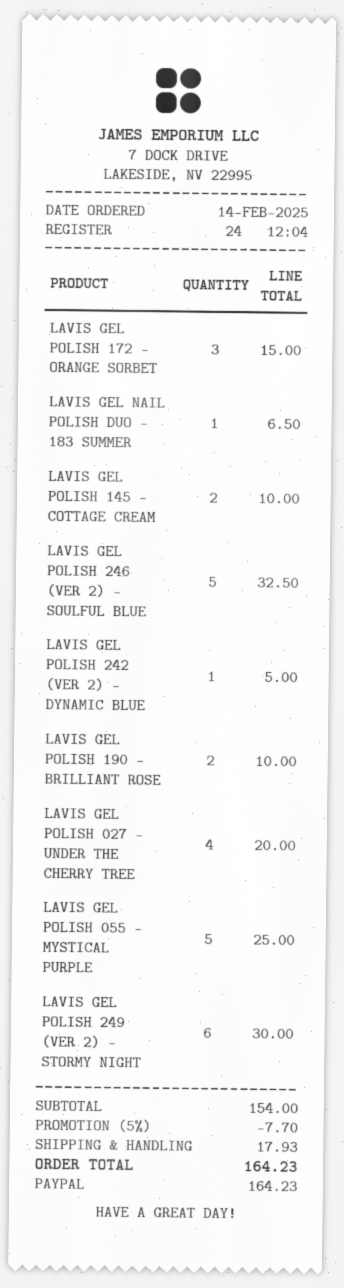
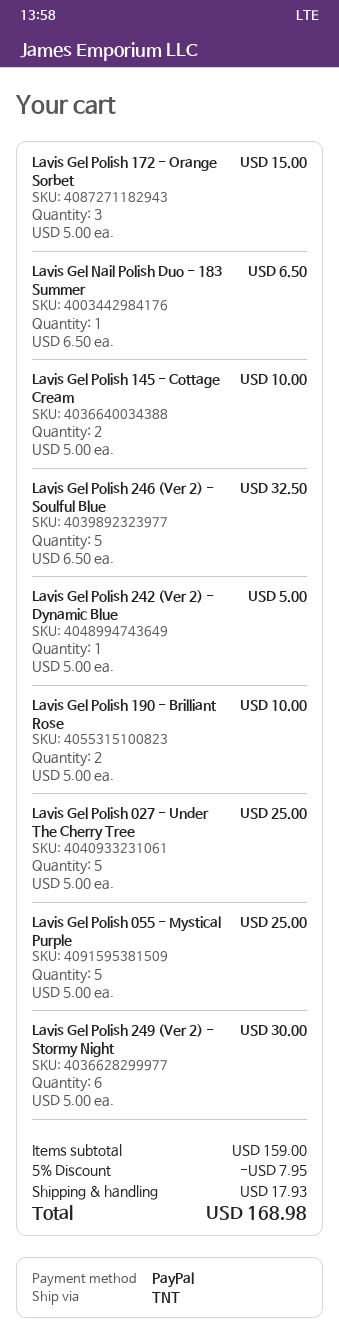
LAVIS GEL POLISH 027 - UNDER THE CHERRY TREE: 4 for 20.00 -> 5 for 25.00
subtotal: 154.00 -> 159.00
discount: 5% = 7.70 -> 5% = 7.95
total: 164.23 -> 168.98

